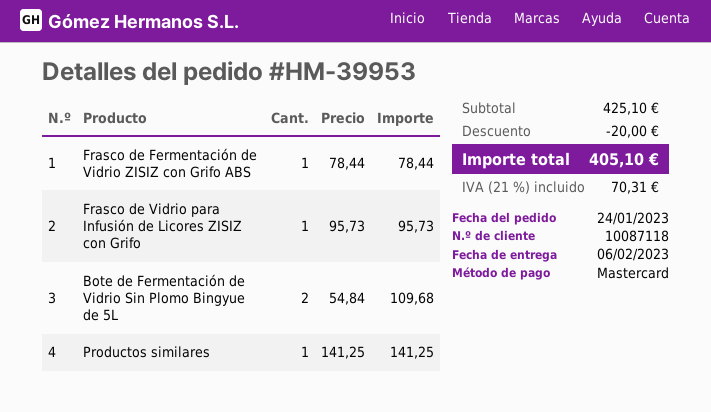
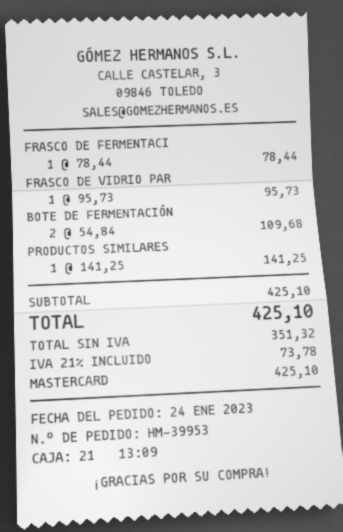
discount: 20.00 -> none
tax: 21% = 70.31 -> 21% = 73.78
total: 405.10 -> 425.10

